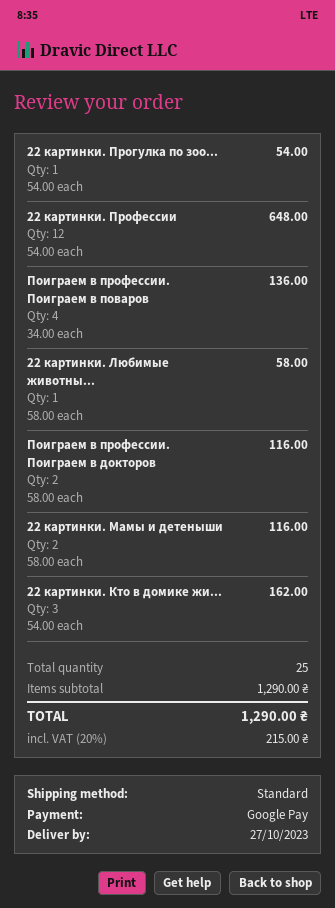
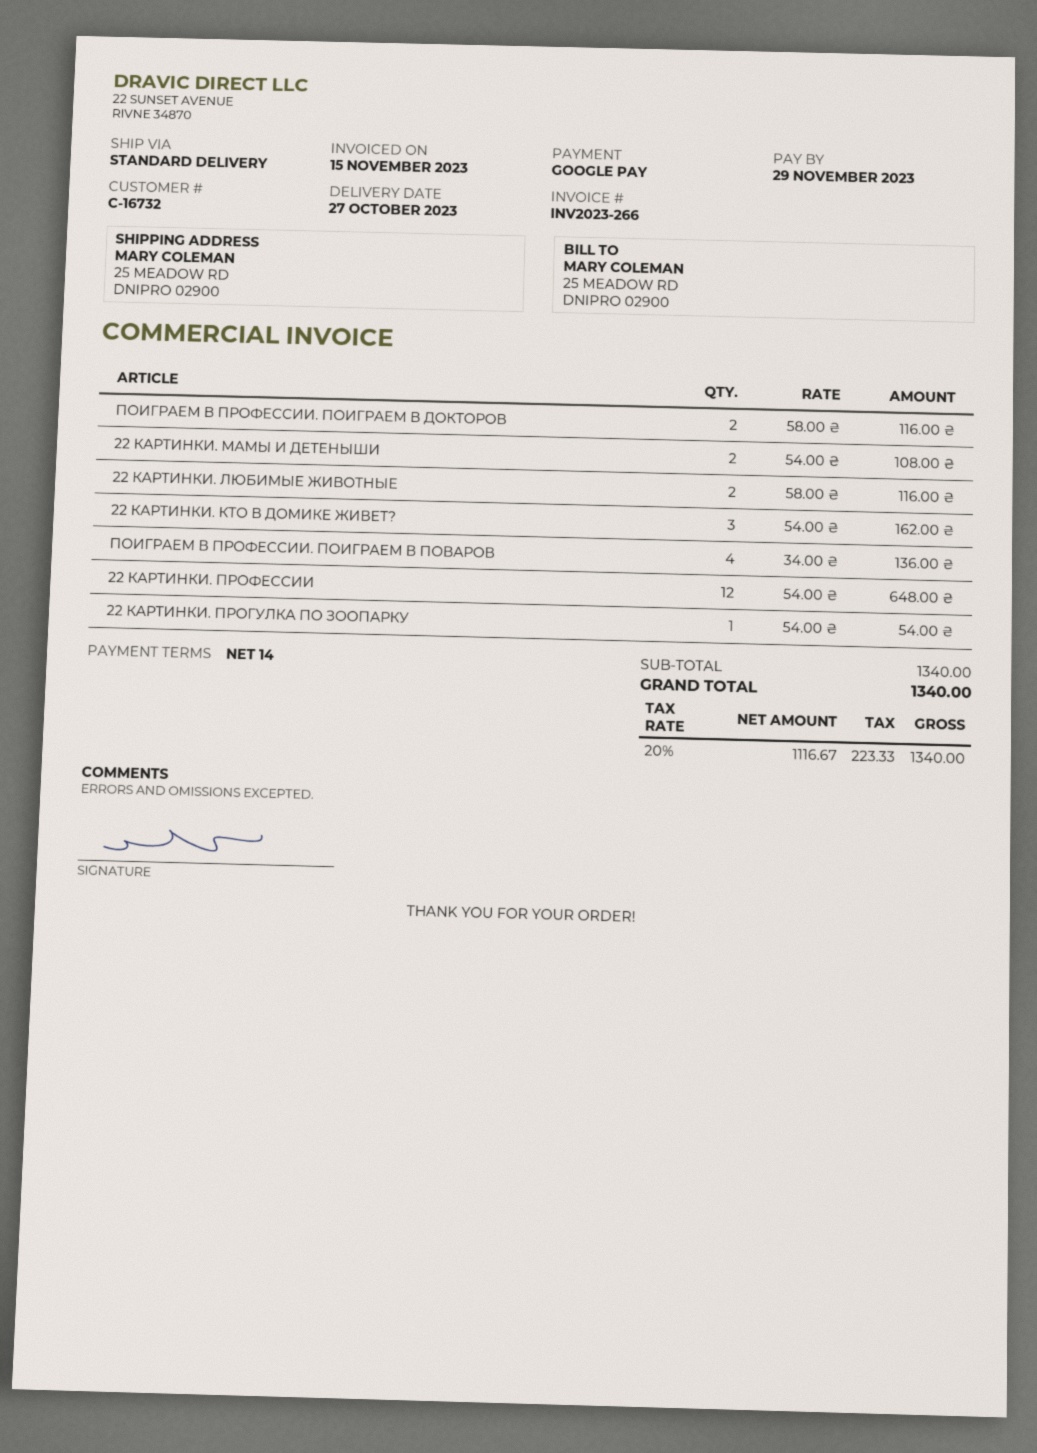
22 картинки. Любимые животны...: 1 x 58.00 = 58.00 -> 2 x 58.00 = 116.00
22 картинки. Мамы и детеныши: 2 x 58.00 = 116.00 -> 2 x 54.00 = 108.00
subtotal: 1290.00 -> 1340.00
tax: 20% = 215.00 -> 20% = 223.33
total: 1290.00 -> 1340.00

